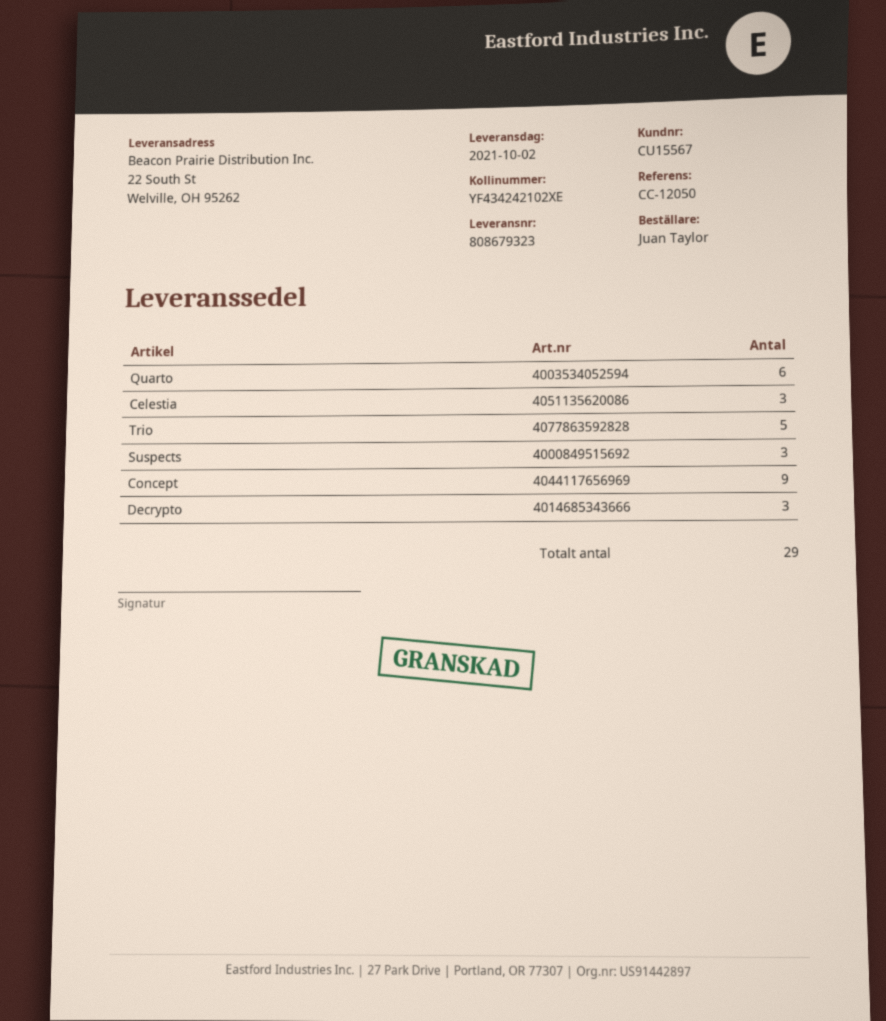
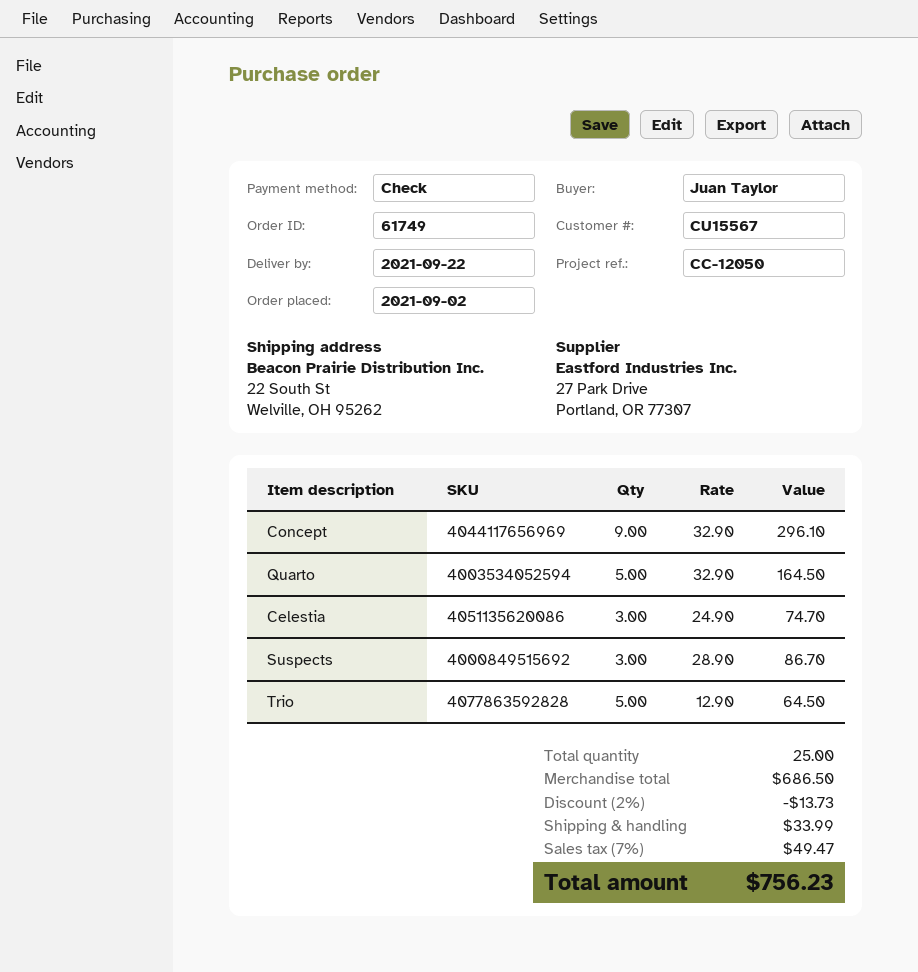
delivery date: 2021-10-02 -> 2021-09-22
Quarto: 6 -> 5
Decrypto: 3 -> none
total quantity: 29 -> 25

